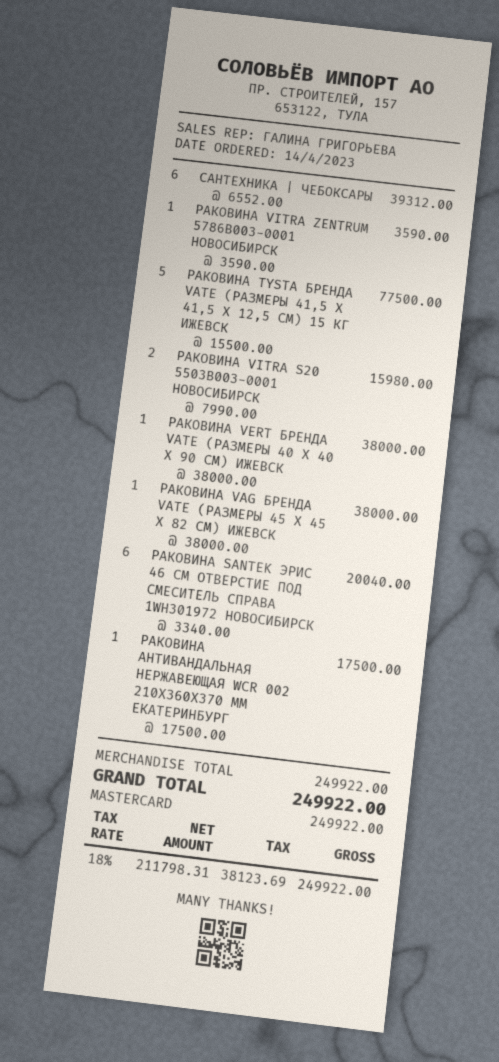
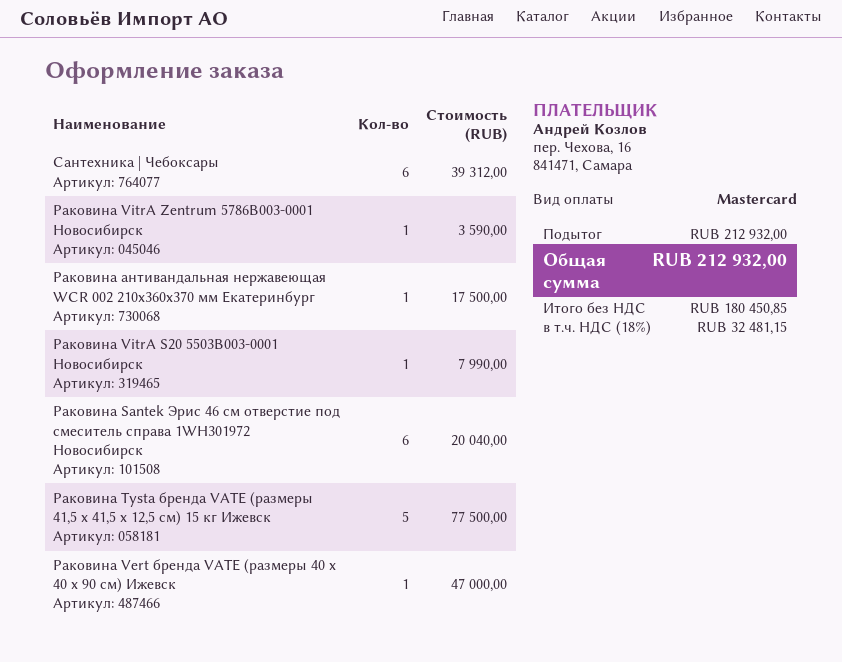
РАКОВИНА VITRA S20 5503B003-0001 НОВОСИБИРСК: 2 for 15980.00 -> 1 for 7990.00
РАКОВИНА VERT БРЕНДА VATE (РАЗМЕРЫ 40 X 40 X 90 СМ) ИЖЕВСК: 1 for 38000.00 -> 1 for 47000.00
РАКОВИНА VAG БРЕНДА VATE (РАЗМЕРЫ 45 X 45 X 82 СМ) ИЖЕВСК: 1 for 38000.00 -> none
subtotal: 249922.00 -> 212932.00
net: 211798.31 -> 180450.85
tax: 18% = 38123.69 -> 18% = 32481.15
total: 249922.00 -> 212932.00

